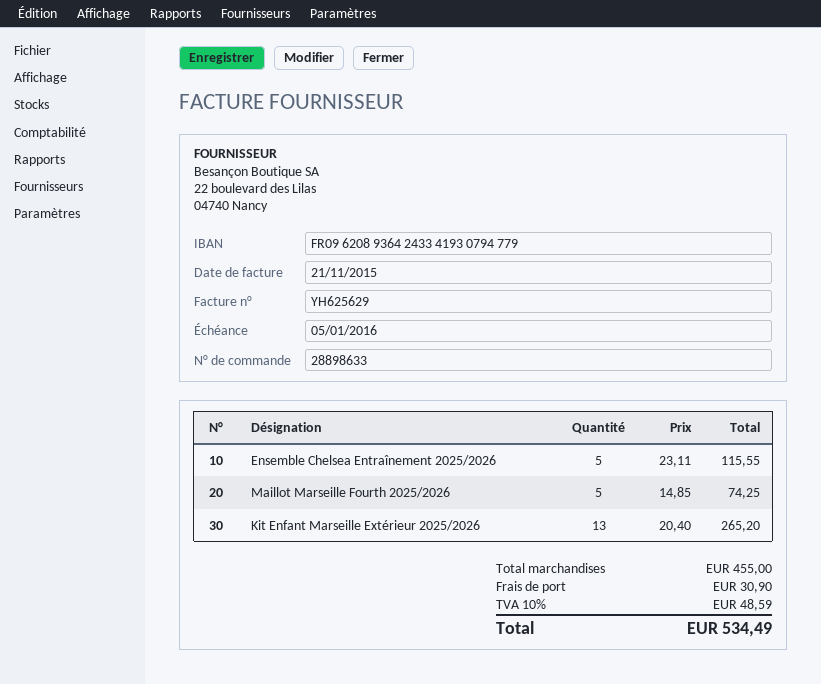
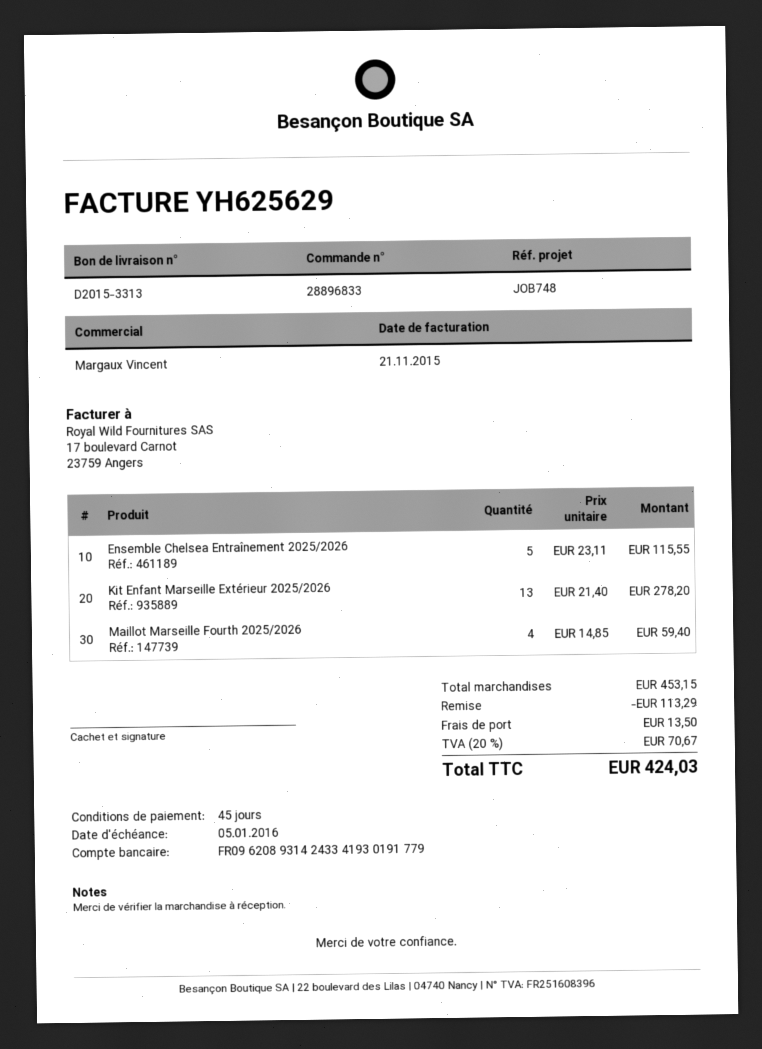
order number: 28898633 -> 28896833
bank account: FR0962089364243341930794779 -> FR0962089314243341930191779
Maillot Marseille Fourth 2025/2026: 5 x 14.85 = 74.25 -> 4 x 14.85 = 59.40
Kit Enfant Marseille Extérieur 2025/2026: 13 x 20.40 = 265.20 -> 13 x 21.40 = 278.20
subtotal: 455.00 -> 453.15
discount: none -> 113.29
shipping: 30.90 -> 13.50
tax: 10% = 48.59 -> 20% = 70.67
total: 534.49 -> 424.03

